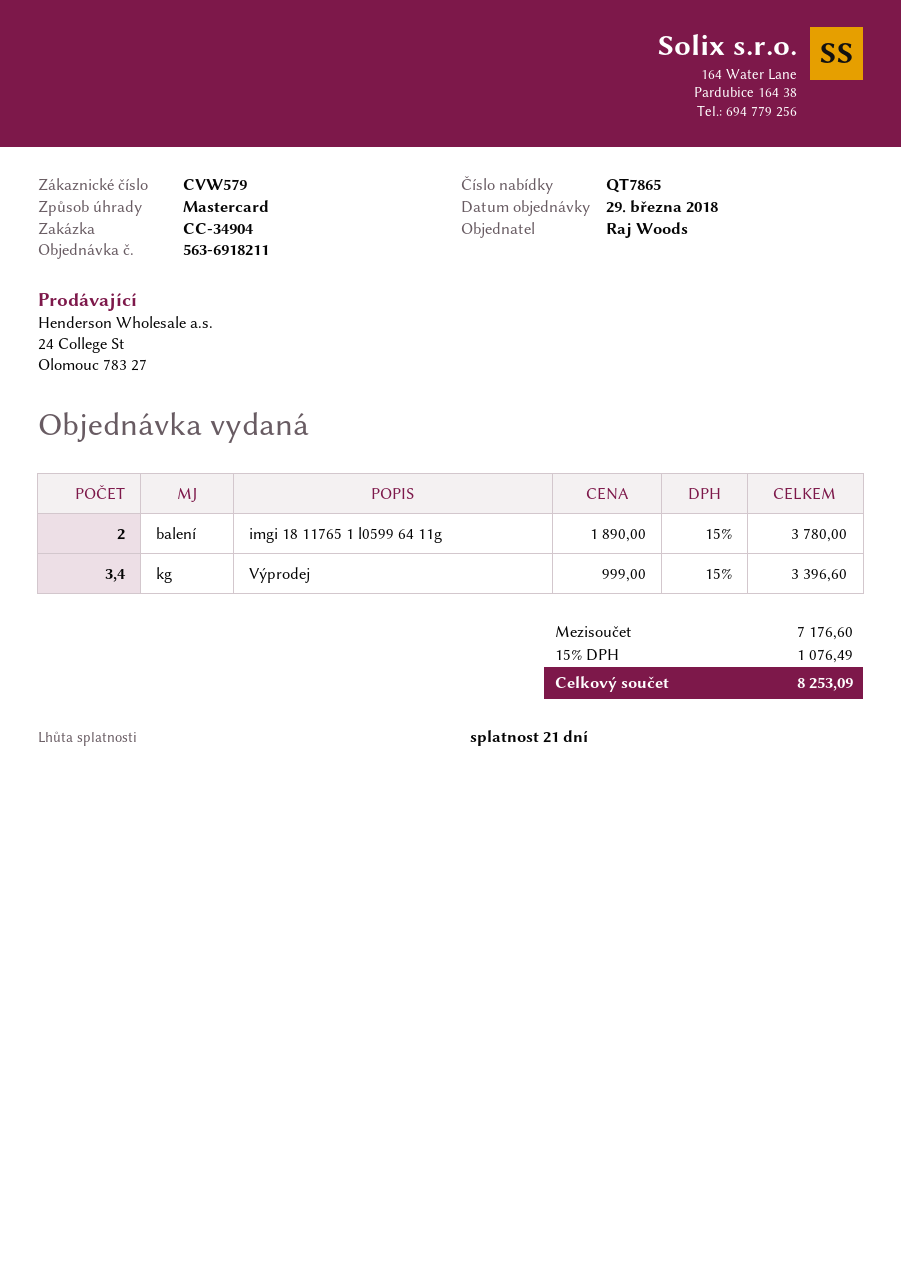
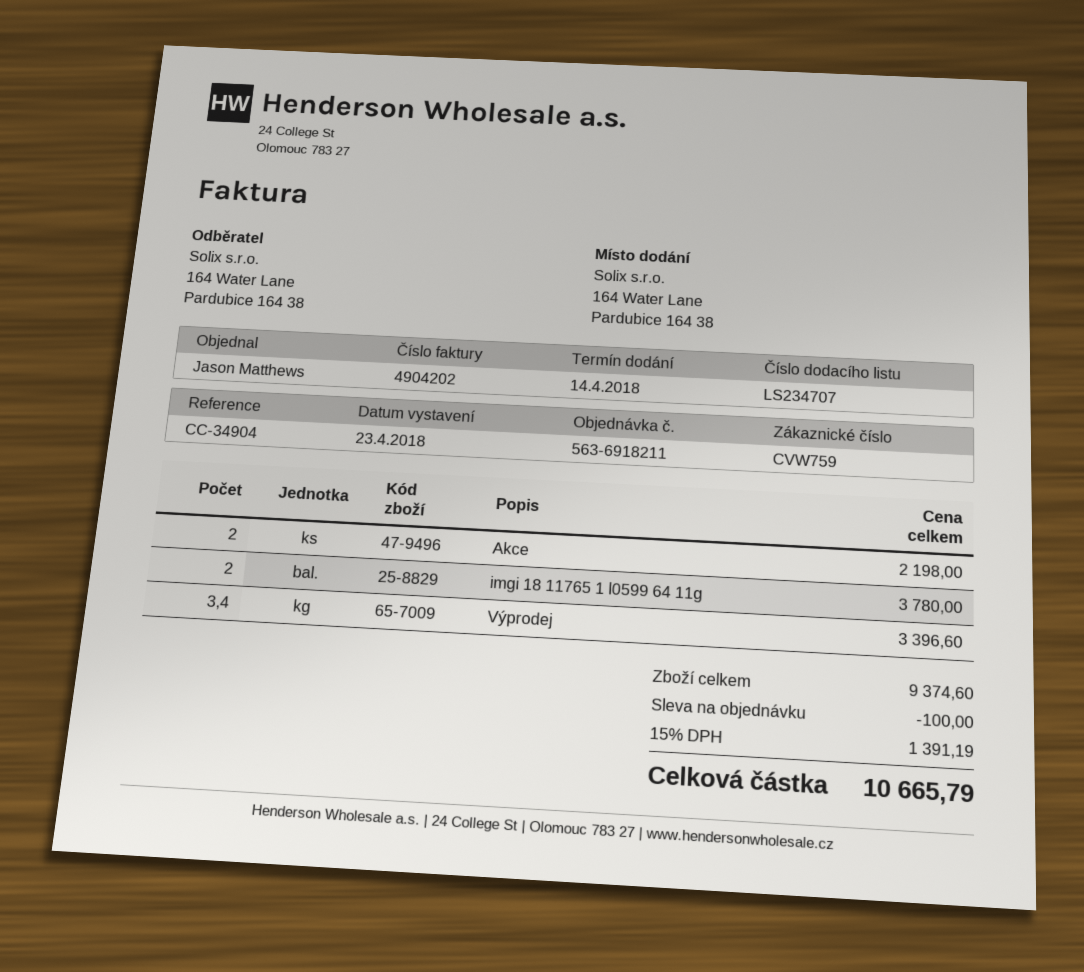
customer number: CVW579 -> CVW759
ordered by: Raj Woods -> Jason Matthews
Akce: none -> 2 for 2198.00
subtotal: 7176.60 -> 9374.60
discount: none -> 100.00
tax: 15% = 1076.49 -> 15% = 1391.19
total: 8253.09 -> 10665.79

